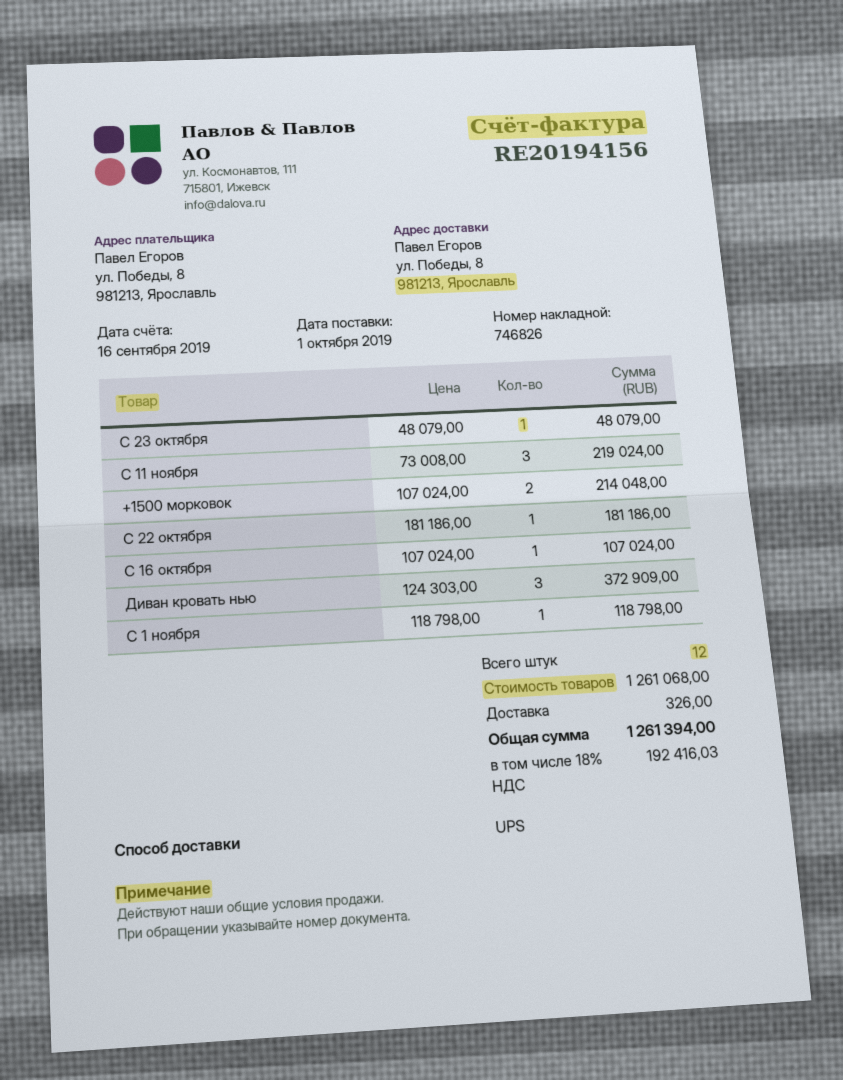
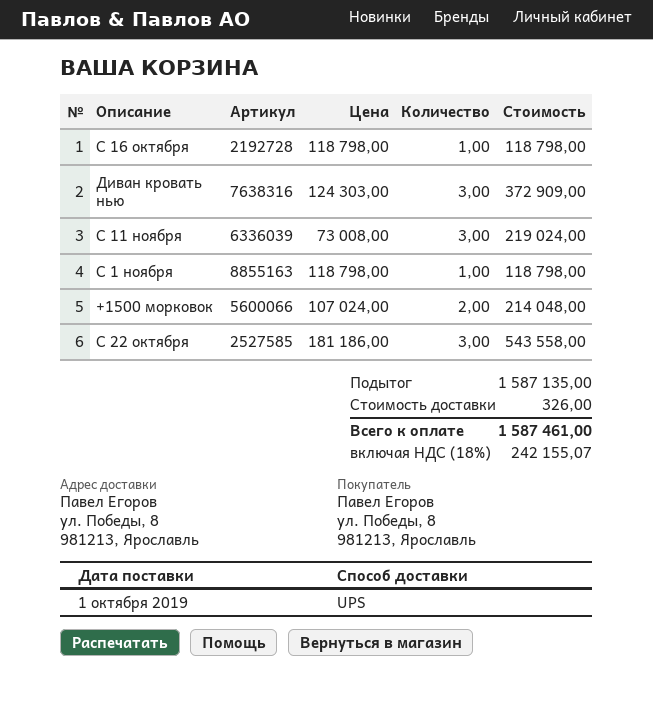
С 23 октября: 1 x 48079.00 = 48079.00 -> none
С 22 октября: 1 x 181186.00 = 181186.00 -> 3 x 181186.00 = 543558.00
С 16 октября: 1 x 107024.00 = 107024.00 -> 1 x 118798.00 = 118798.00
subtotal: 1261068.00 -> 1587135.00
tax: 18% = 192416.03 -> 18% = 242155.07
total: 1261394.00 -> 1587461.00

